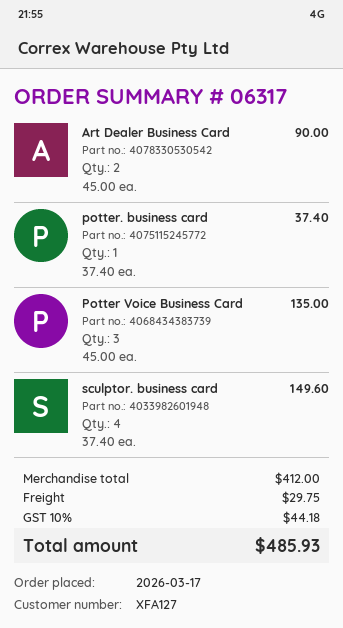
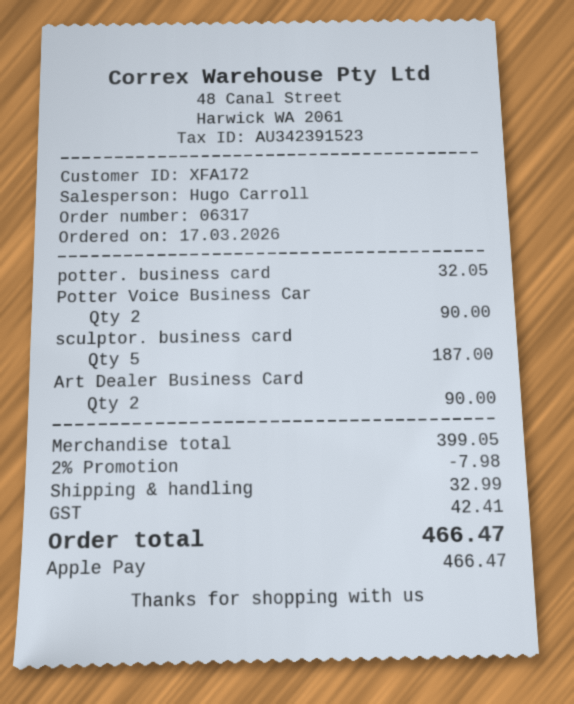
customer number: XFA127 -> XFA172
potter. business card: 1 for 37.40 -> 1 for 32.05
Potter Voice Business Card: 3 for 135.00 -> 2 for 90.00
sculptor. business card: 4 for 149.60 -> 5 for 187.00
subtotal: 412.00 -> 399.05
discount: none -> 2% = 7.98
shipping: 29.75 -> 32.99
tax: 44.18 -> 42.41
total: 485.93 -> 466.47

